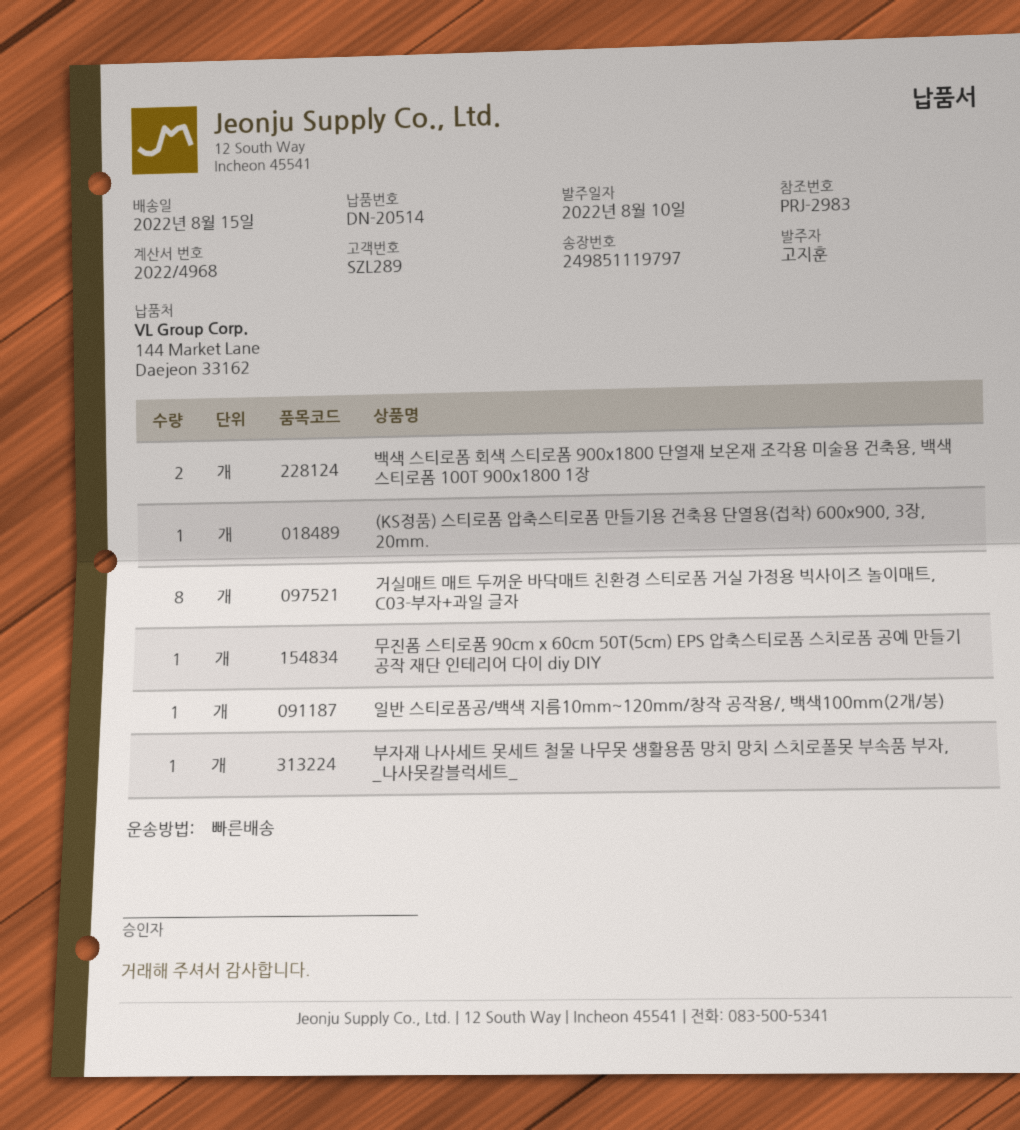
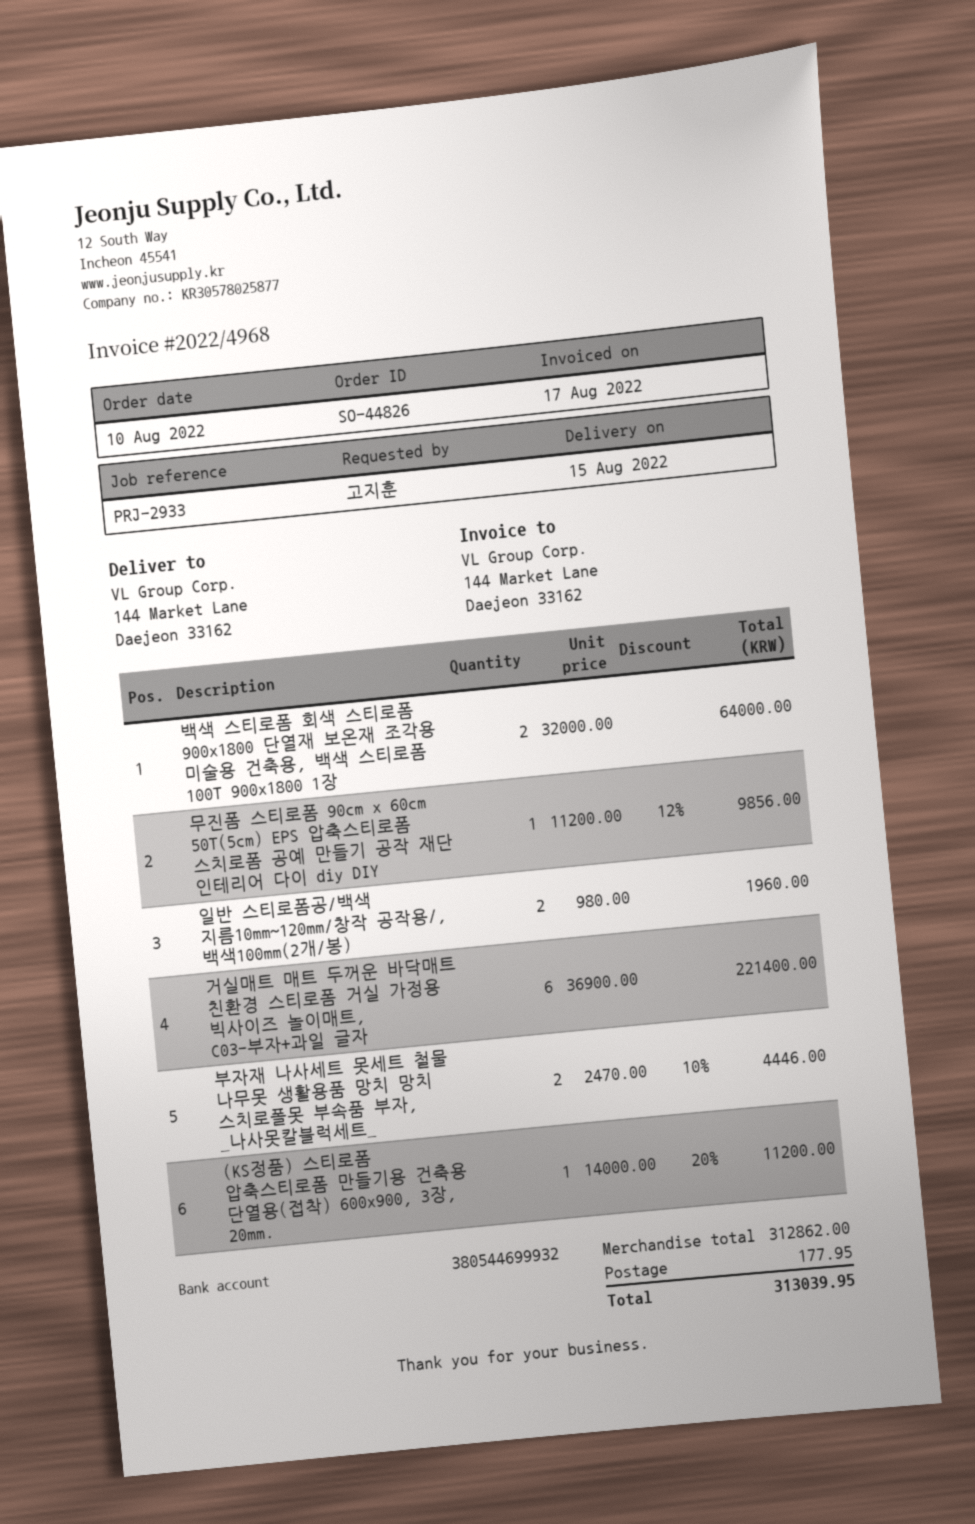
reference: PRJ-2983 -> PRJ-2933
거실매트 매트 두꺼운 바닥매트 친환경 스티로폼 거실 가정용 빅사이즈 놀이매트, C03-부자+과일 글자: 8 -> 6
일반 스티로폼공/백색 지름10mm~120mm/창작 공작용/, 백색100mm(2개/봉): 1 -> 2
부자재 나사세트 못세트 철물 나무못 생활용품 망치 망치 스치로폴못 부속품 부자, _나사못칼블럭세트_: 1 -> 2

